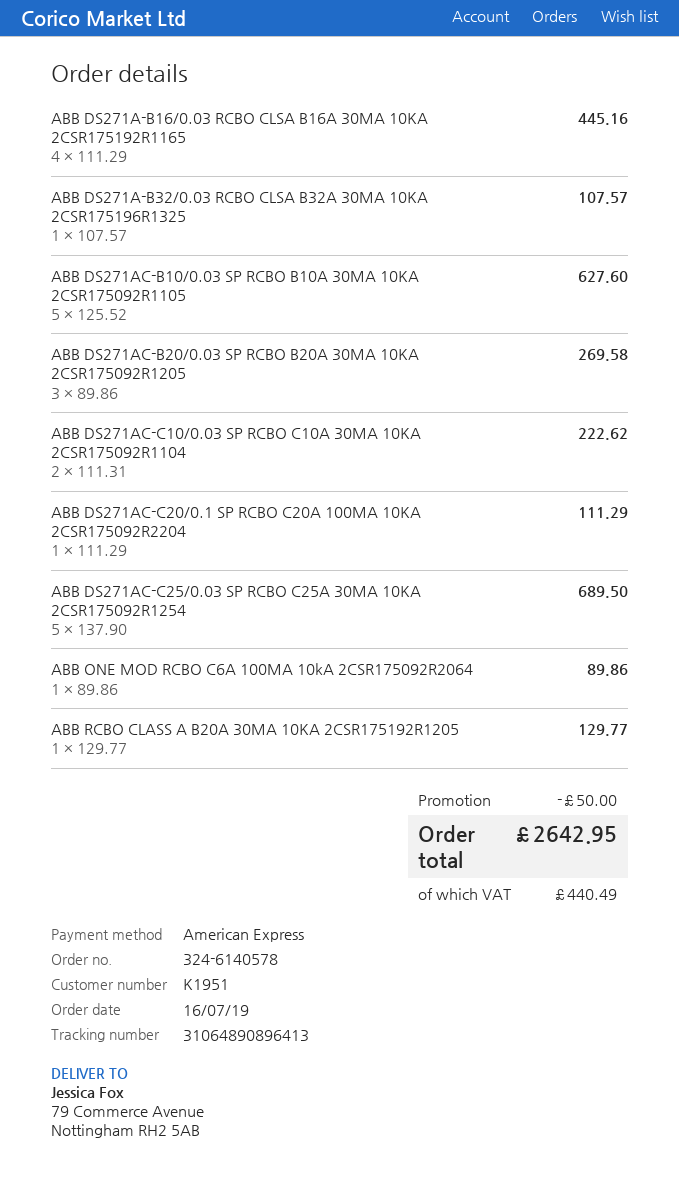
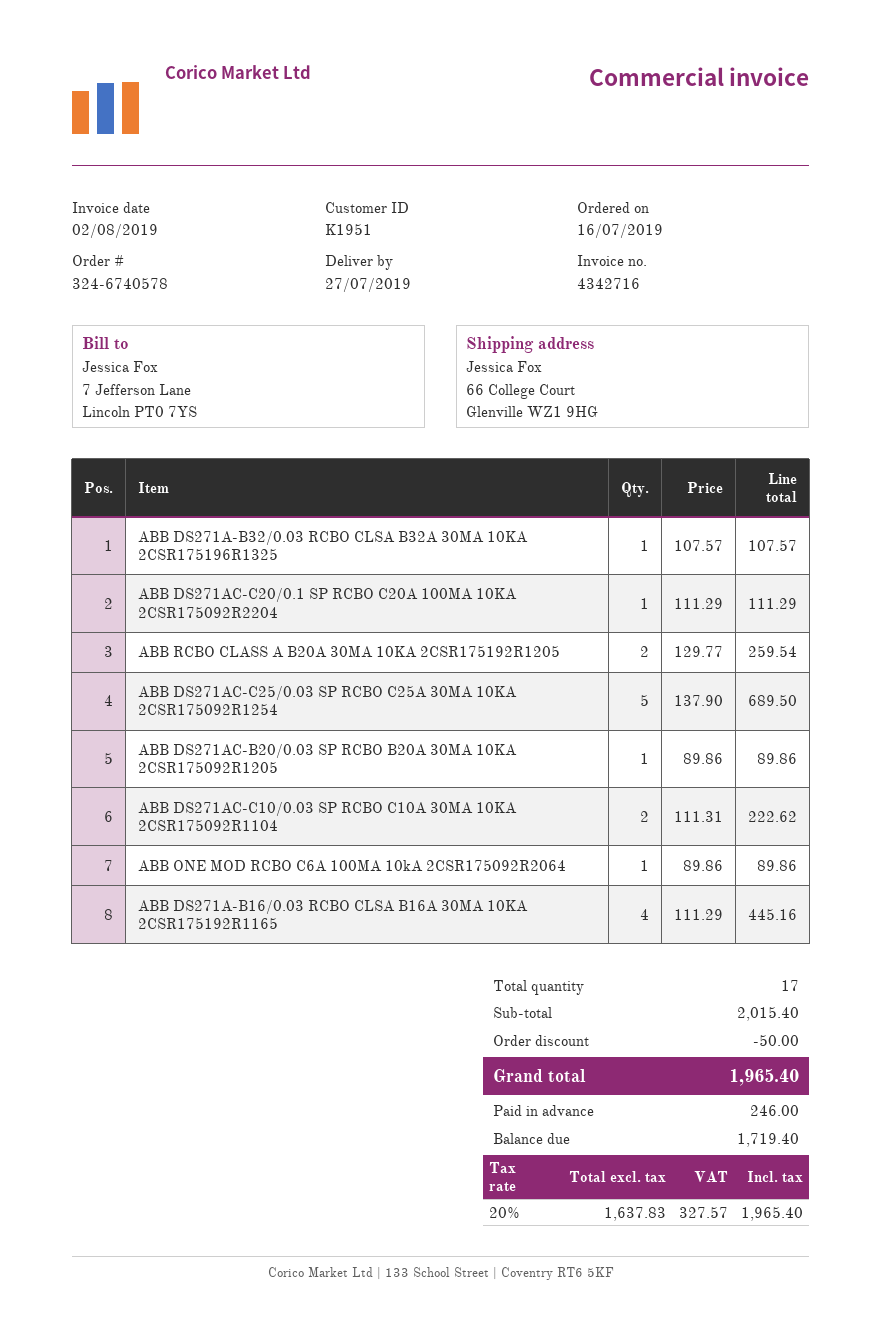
order number: 324-6140578 -> 324-6740578
ship to: 79 Commerce Avenue, Nottingham RH2 5AB -> 66 College Court, Glenville WZ1 9HG
ABB DS271AC-B10/0.03 SP RCBO B10A 30MA 10KA 2CSR175092R1105: 5 x 125.52 = 627.60 -> none
ABB DS271AC-B20/0.03 SP RCBO B20A 30MA 10KA 2CSR175092R1205: 3 x 89.86 = 269.58 -> 1 x 89.86 = 89.86
ABB RCBO CLASS A B20A 30MA 10KA 2CSR175192R1205: 1 x 129.77 = 129.77 -> 2 x 129.77 = 259.54
tax: 440.49 -> 327.57
total: 2642.95 -> 1965.40

